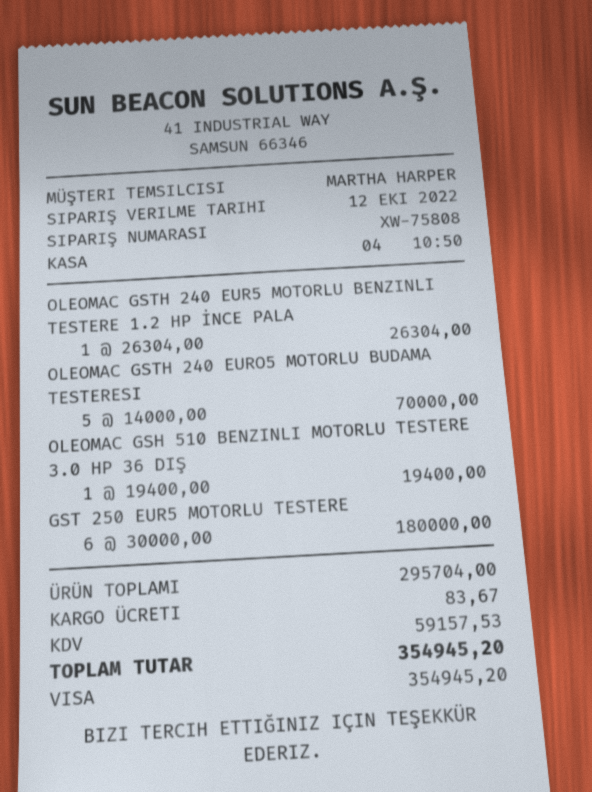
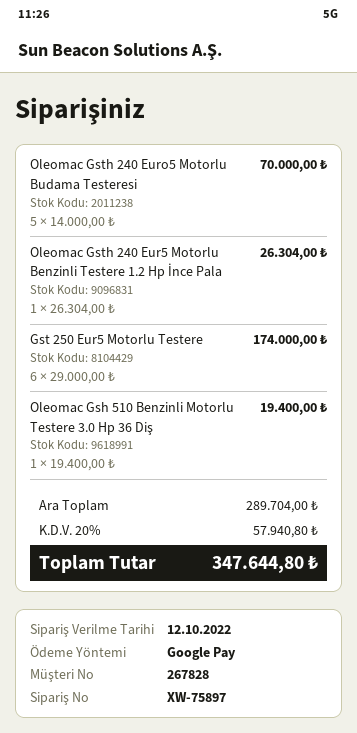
order number: XW-75808 -> XW-75897
payment method: Visa -> Google Pay
GST 250 EUR5 MOTORLU TESTERE: 6 x 30000.00 = 180000.00 -> 6 x 29000.00 = 174000.00
subtotal: 295704.00 -> 289704.00
shipping: 83.67 -> none
tax: 59157.53 -> 57940.80
total: 354945.20 -> 347644.80

